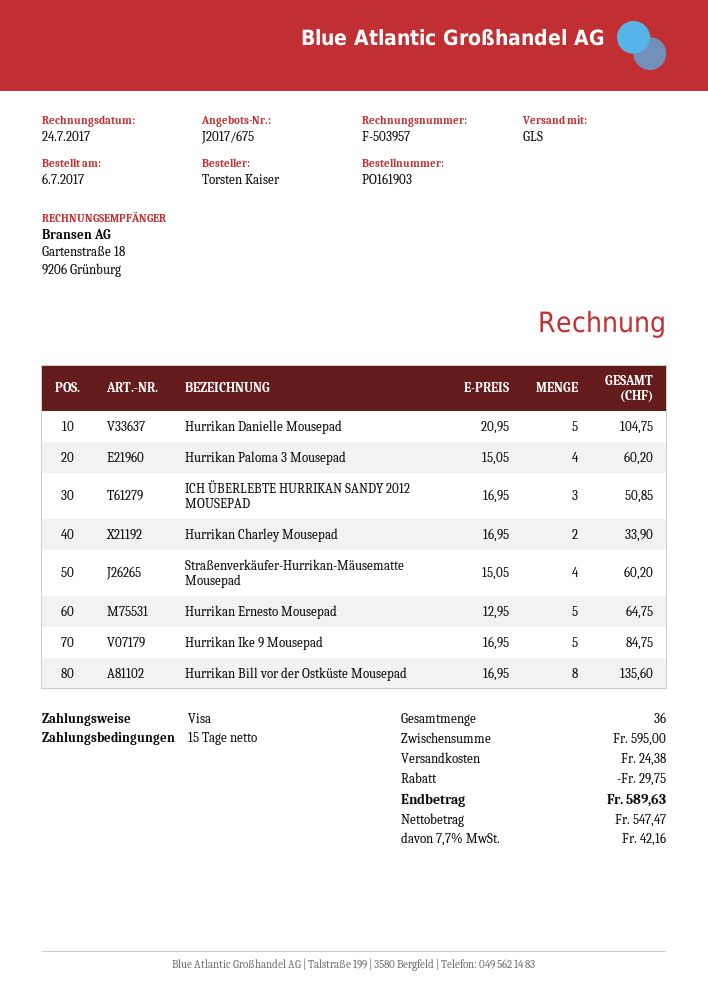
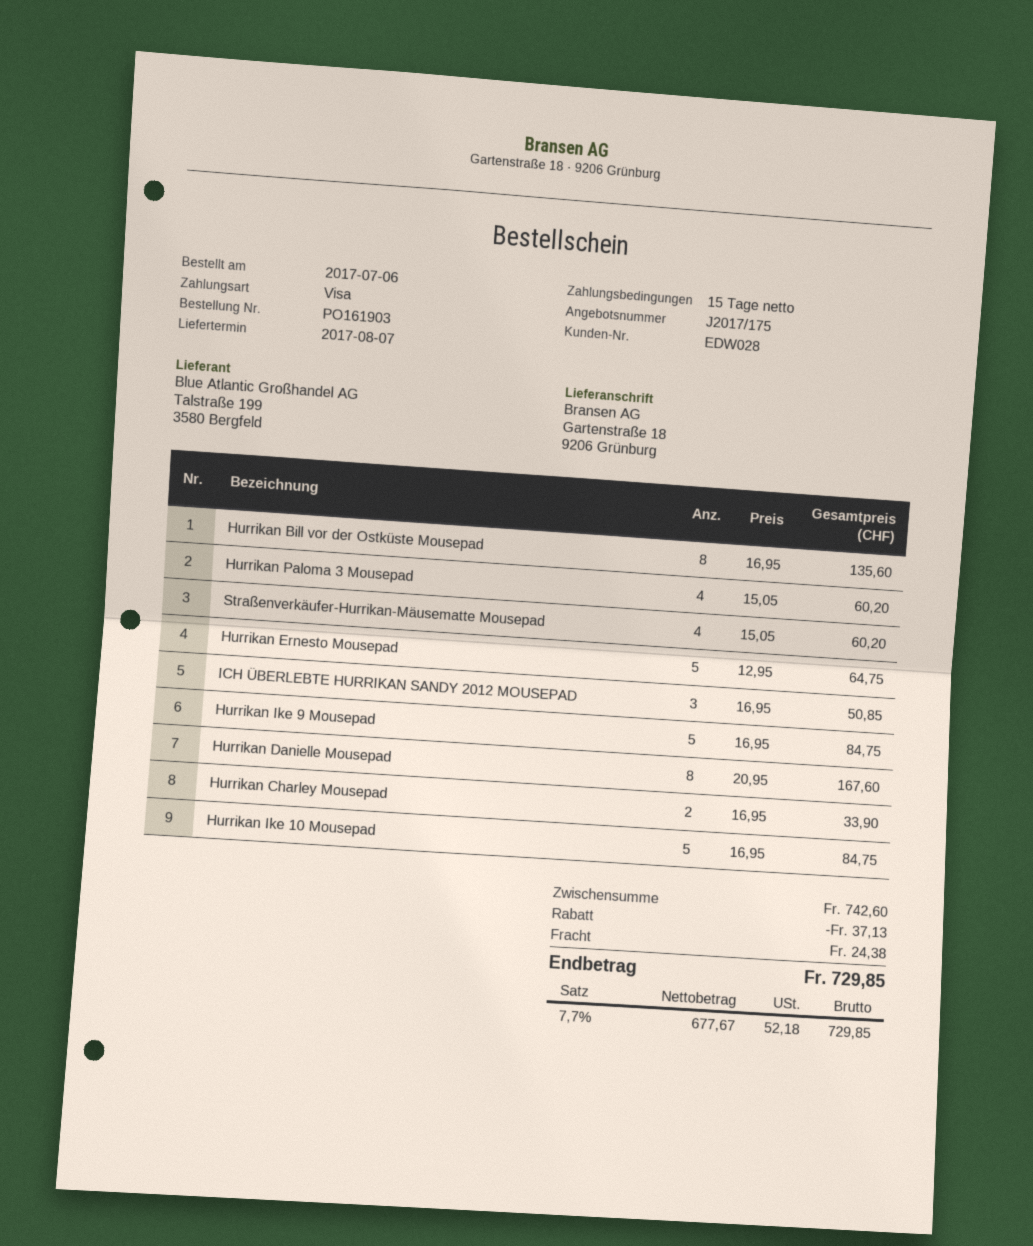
quote number: J2017/675 -> J2017/175
Hurrikan Danielle Mousepad: 5 x 20.95 = 104.75 -> 8 x 20.95 = 167.60
Hurrikan Ike 10 Mousepad: none -> 5 x 16.95 = 84.75
subtotal: 595.00 -> 742.60
discount: 29.75 -> 37.13
net: 547.47 -> 677.67
tax: 7.7% = 42.16 -> 7.7% = 52.18
total: 589.63 -> 729.85

